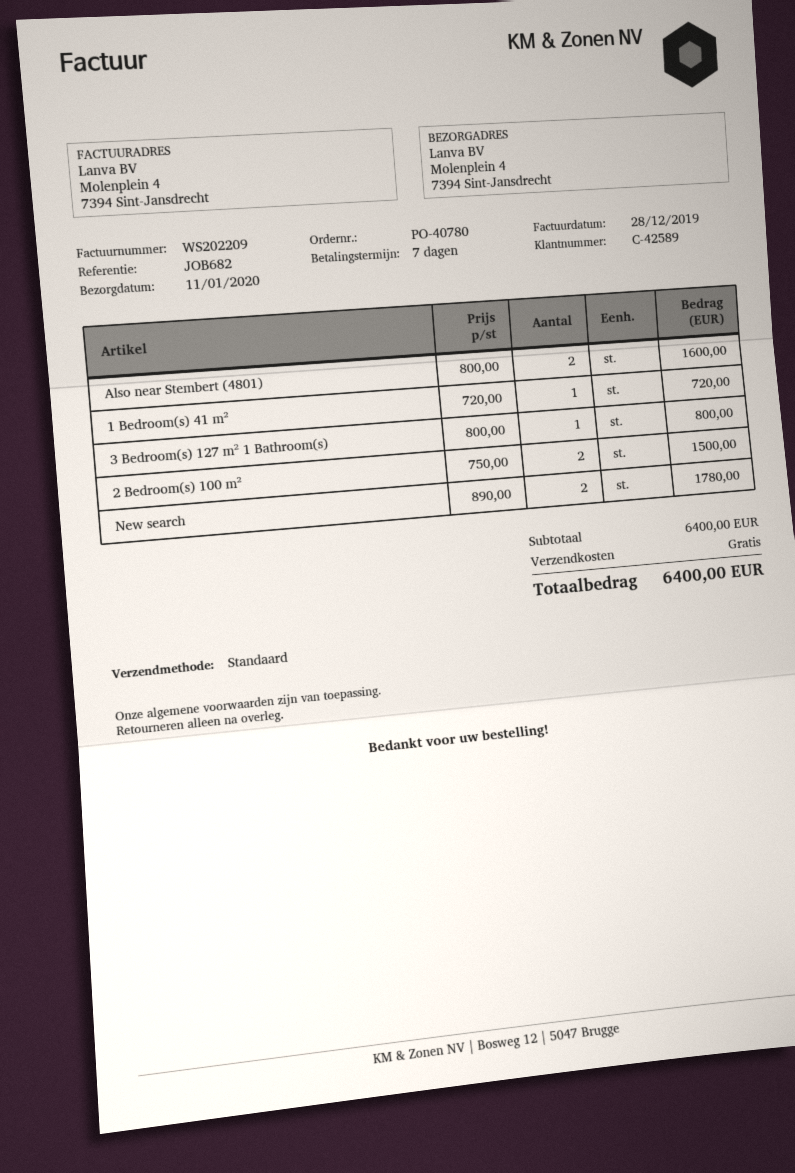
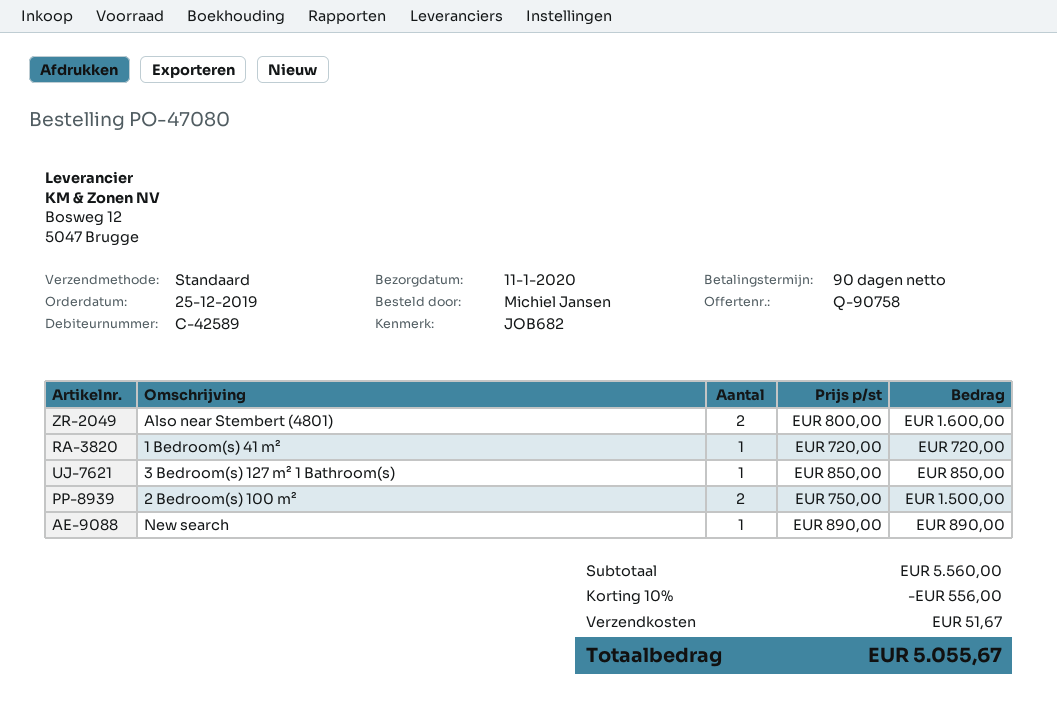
order number: PO-40780 -> PO-47080
payment terms: 7 days -> 90 days
3 Bedroom(s) 127 m² 1 Bathroom(s): 1 x 800.00 = 800.00 -> 1 x 850.00 = 850.00
New search: 2 x 890.00 = 1780.00 -> 1 x 890.00 = 890.00
subtotal: 6400.00 -> 5560.00
discount: none -> 10% = 556.00
shipping: 0.00 -> 51.67
total: 6400.00 -> 5055.67

